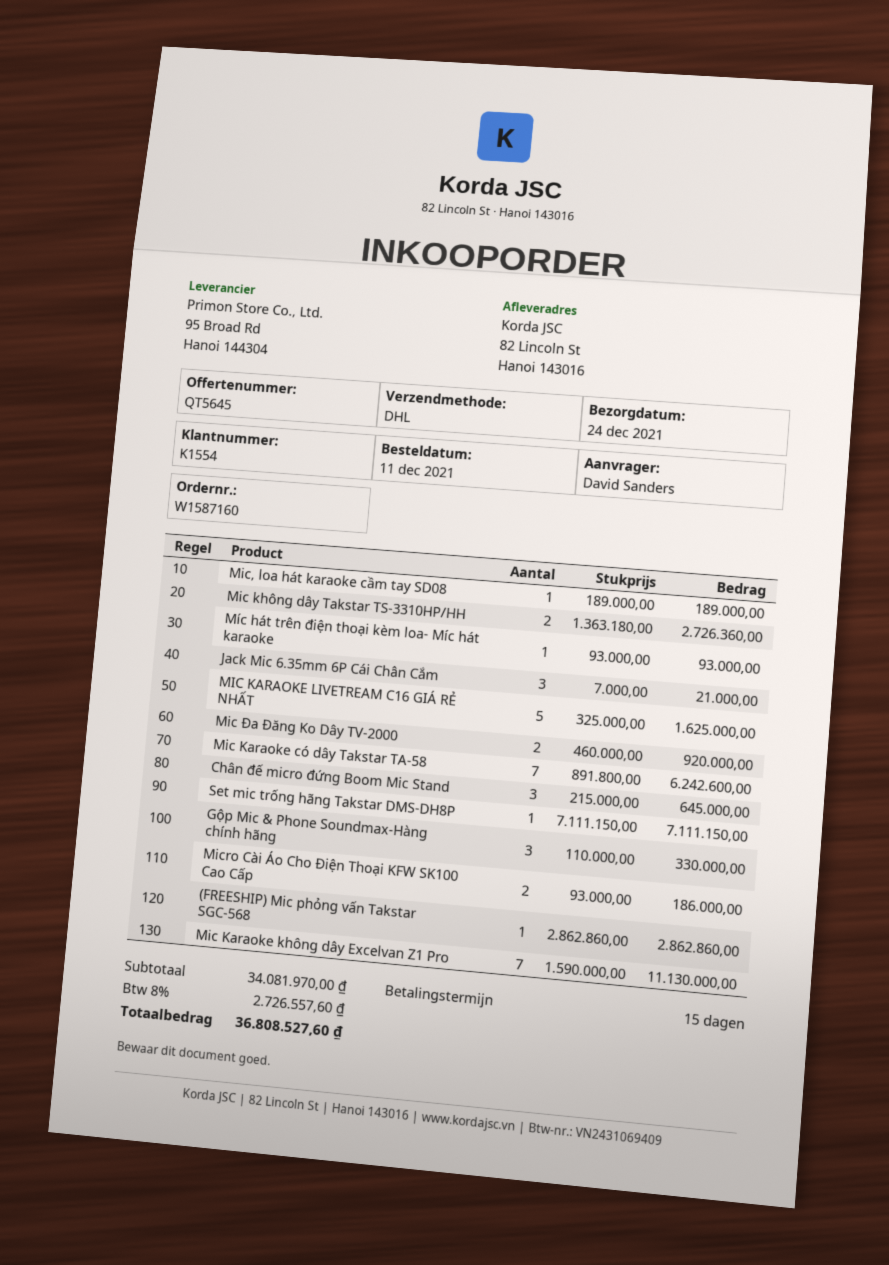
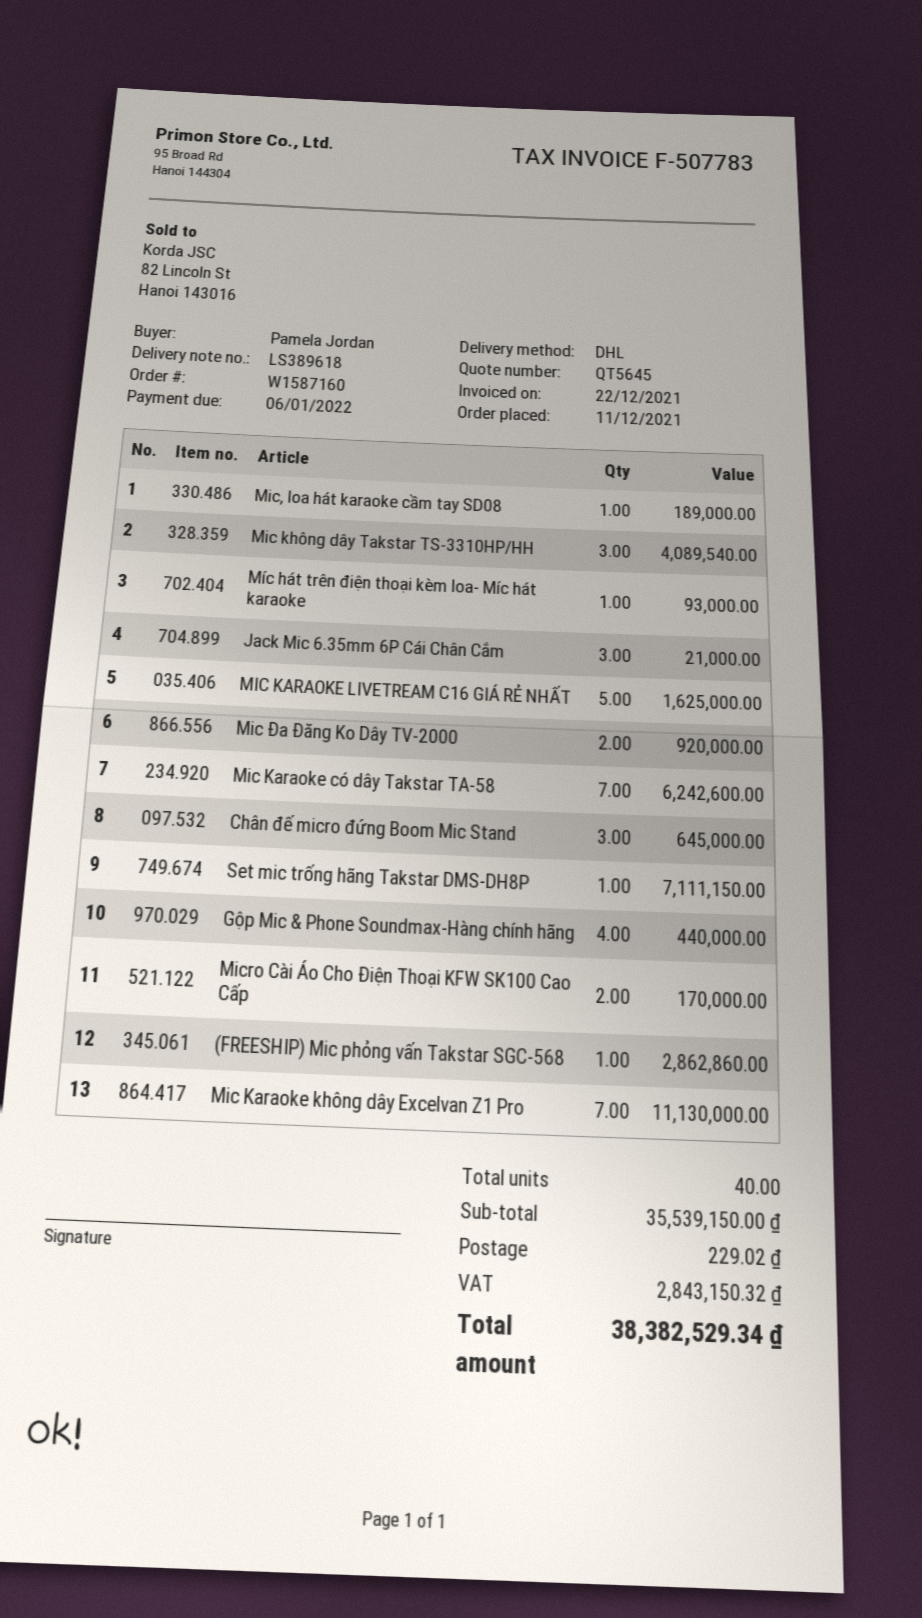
ordered by: David Sanders -> Pamela Jordan
Mic không dây Takstar TS-3310HP/HH: 2 for 2726360.00 -> 3 for 4089540.00
Gộp Mic & Phone Soundmax-Hàng chính hãng: 3 for 330000.00 -> 4 for 440000.00
Micro Cài Áo Cho Điện Thoại KFW SK100 Cao Cấp: 2 for 186000.00 -> 2 for 170000.00
subtotal: 34081970.00 -> 35539150.00
shipping: none -> 229.02
tax: 2726557.60 -> 2843150.32
total: 36808527.60 -> 38382529.34

